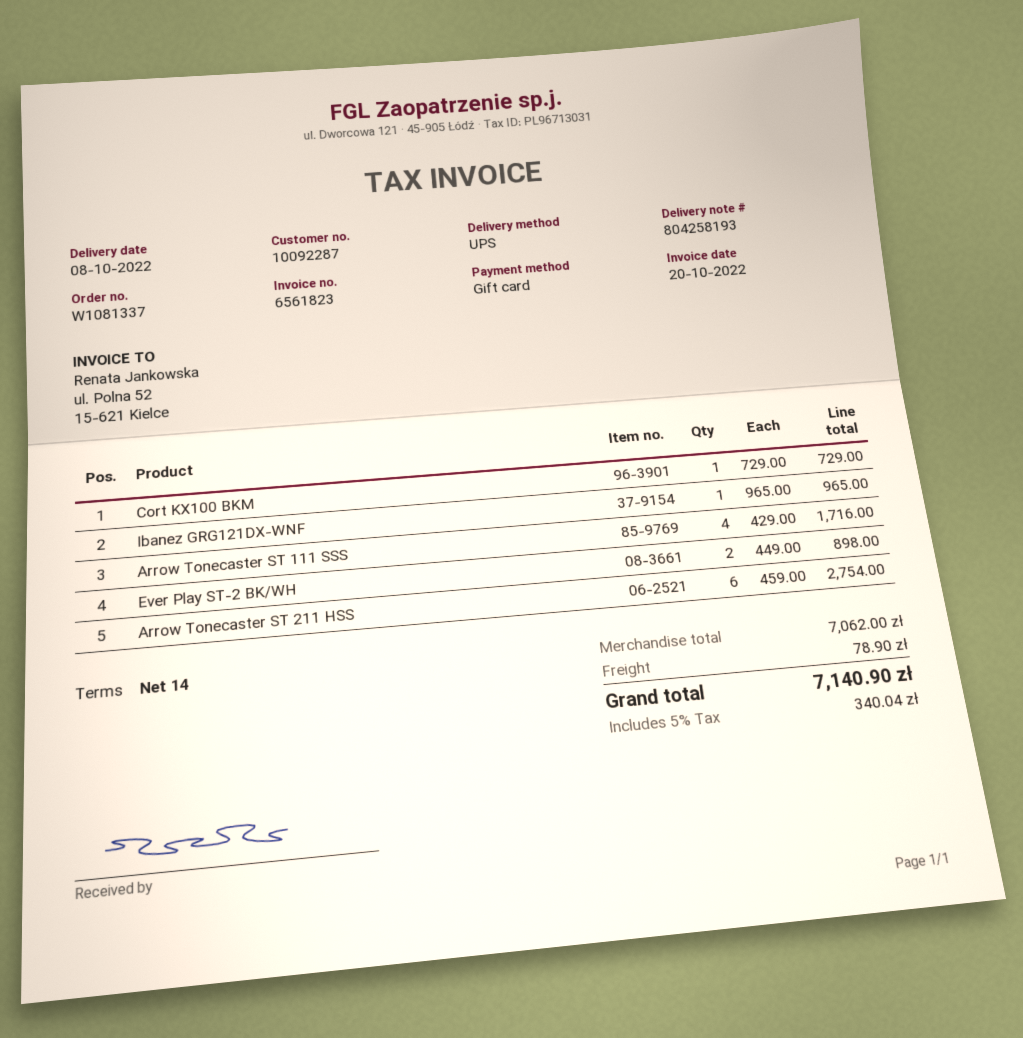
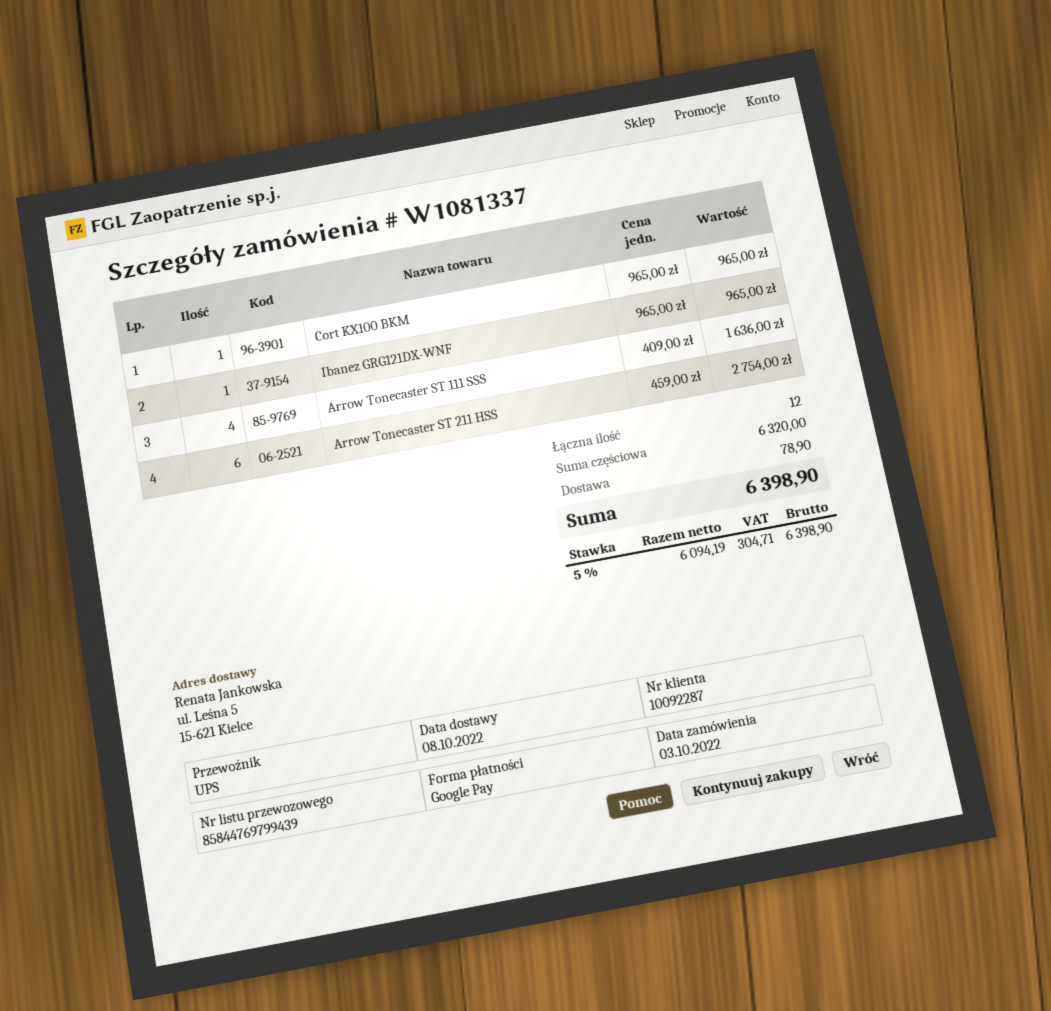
payment method: gift card -> Google Pay
Cort KX100 BKM: 1 x 729.00 = 729.00 -> 1 x 965.00 = 965.00
Arrow Tonecaster ST 111 SSS: 4 x 429.00 = 1716.00 -> 4 x 409.00 = 1636.00
Ever Play ST-2 BK/WH: 2 x 449.00 = 898.00 -> none
subtotal: 7062.00 -> 6320.00
tax: 5% = 340.04 -> 5% = 304.71
total: 7140.90 -> 6398.90

